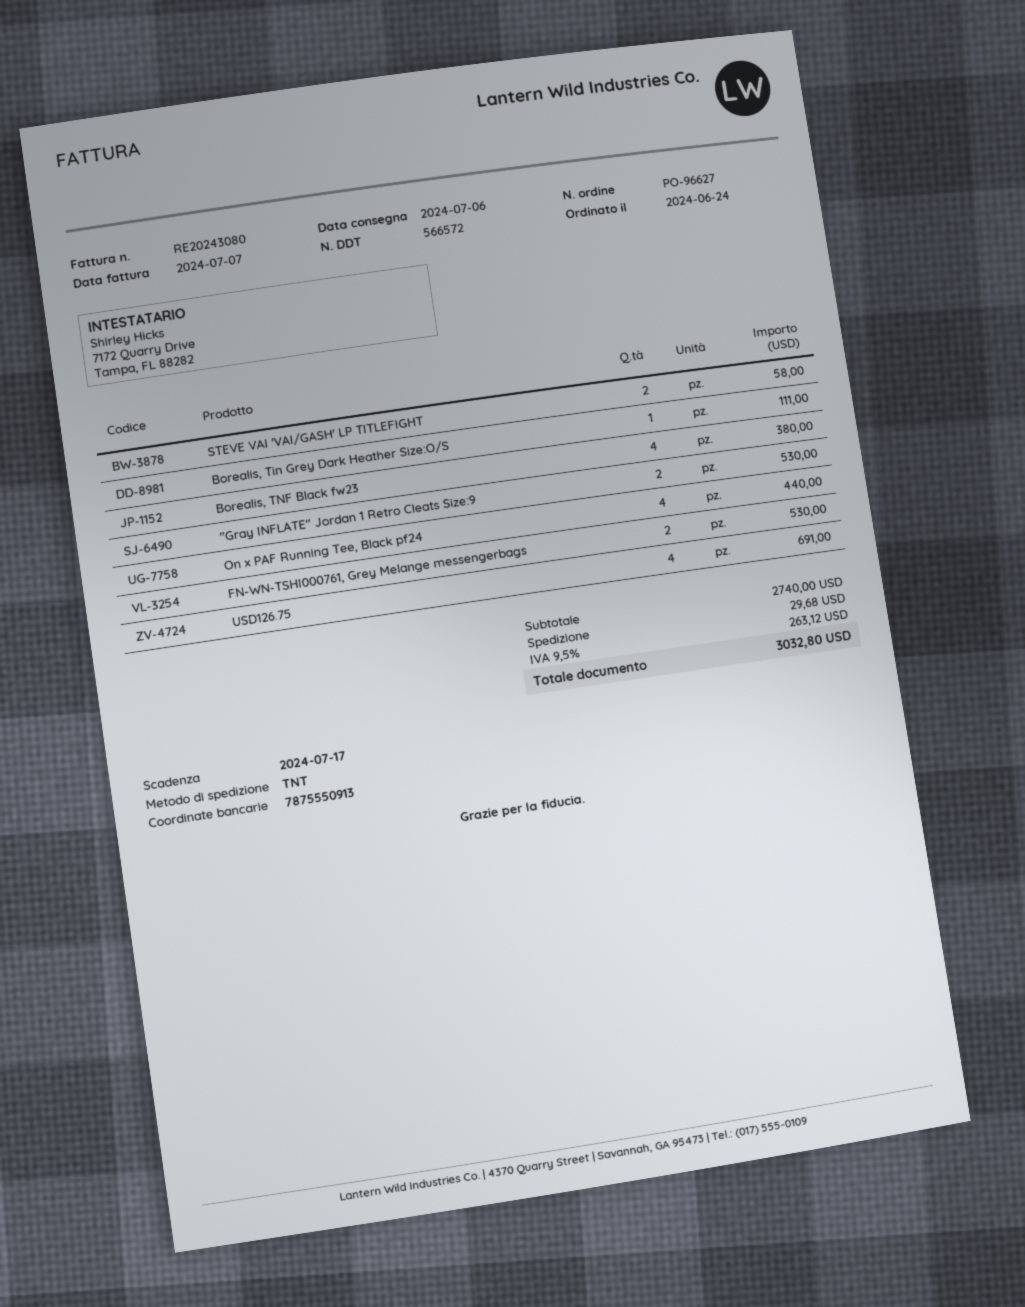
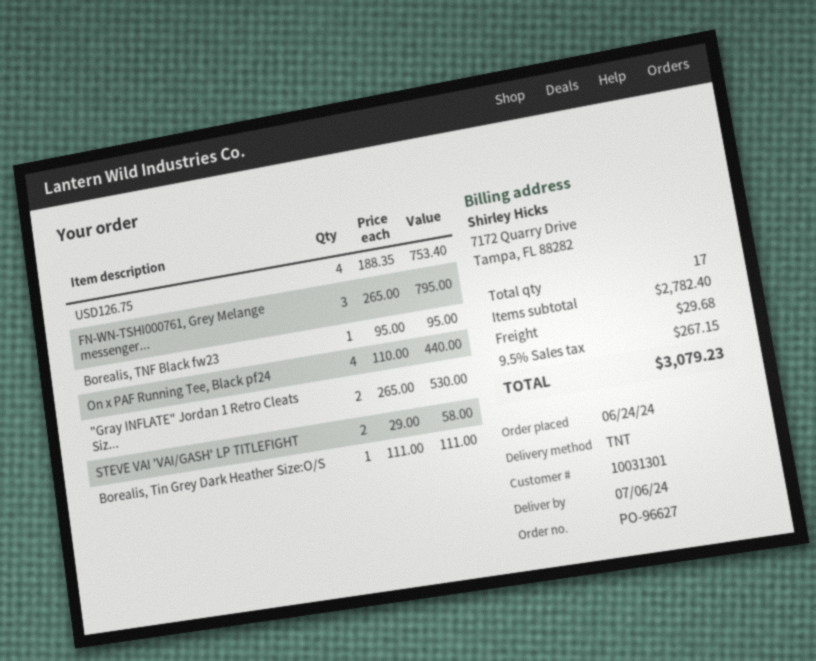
Borealis, TNF Black fw23: 4 for 380.00 -> 1 for 95.00
FN-WN-TSHI000761, Grey Melange messengerbags: 2 for 530.00 -> 3 for 795.00
USD126.75: 4 for 691.00 -> 4 for 753.40
subtotal: 2740.00 -> 2782.40
tax: 9.5% = 263.12 -> 9.5% = 267.15
total: 3032.80 -> 3079.23

